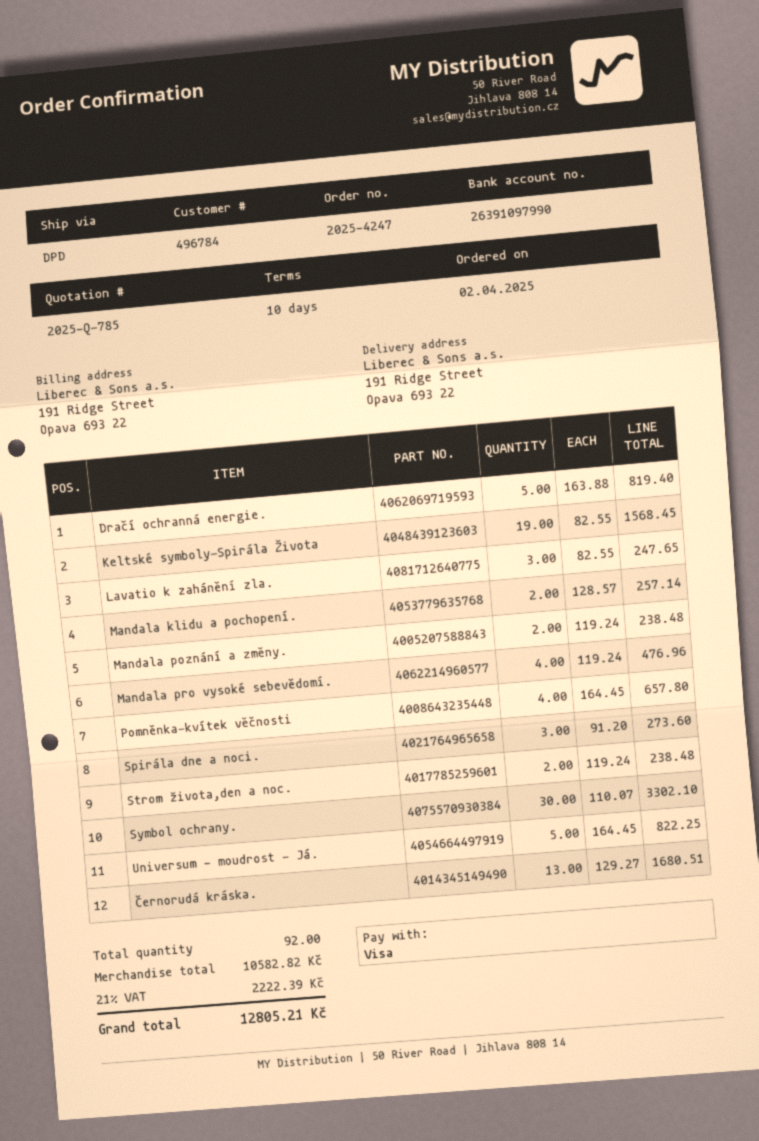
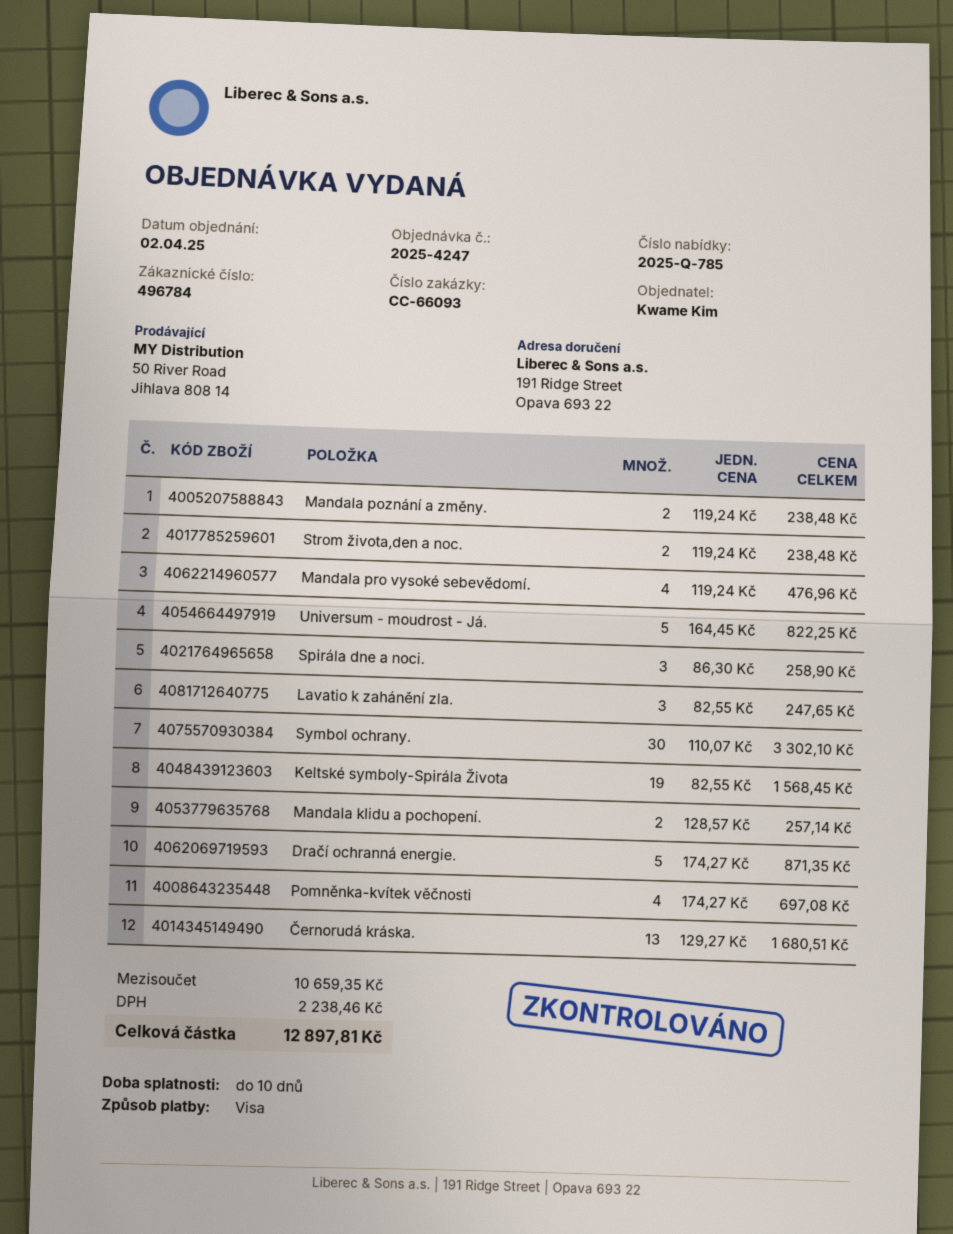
Dračí ochranná energie.: 5 x 163.88 = 819.40 -> 5 x 174.27 = 871.35
Pomněnka-kvítek věčnosti: 4 x 164.45 = 657.80 -> 4 x 174.27 = 697.08
Spirála dne a noci.: 3 x 91.20 = 273.60 -> 3 x 86.30 = 258.90
subtotal: 10582.82 -> 10659.35
tax: 2222.39 -> 2238.46
total: 12805.21 -> 12897.81

